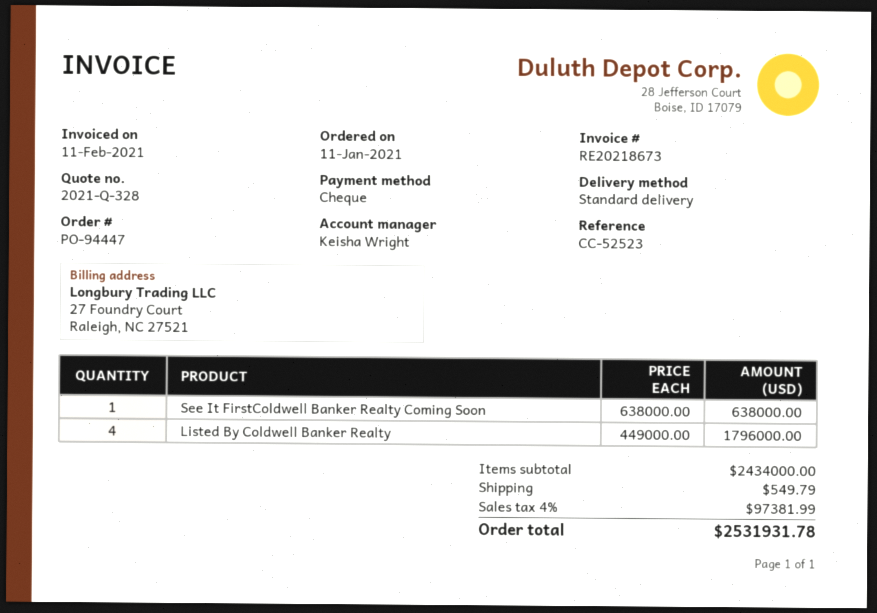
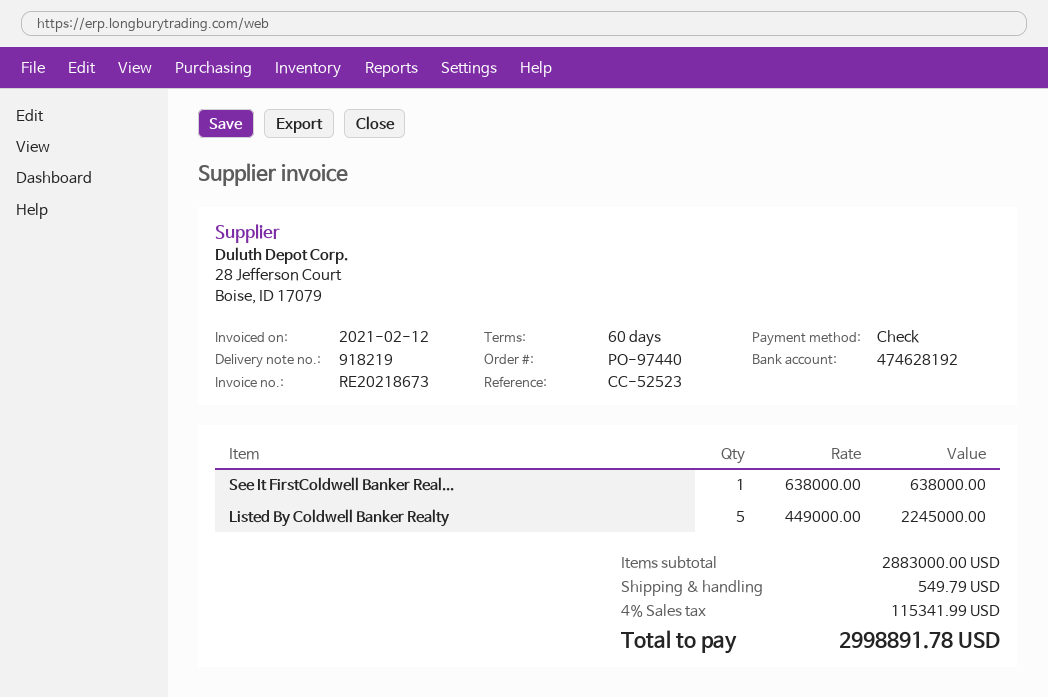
order number: PO-94447 -> PO-97440
invoice date: 2021-02-11 -> 2021-02-12
Listed By Coldwell Banker Realty: 4 x 449000.00 = 1796000.00 -> 5 x 449000.00 = 2245000.00
subtotal: 2434000.00 -> 2883000.00
tax: 4% = 97381.99 -> 4% = 115341.99
total: 2531931.78 -> 2998891.78

